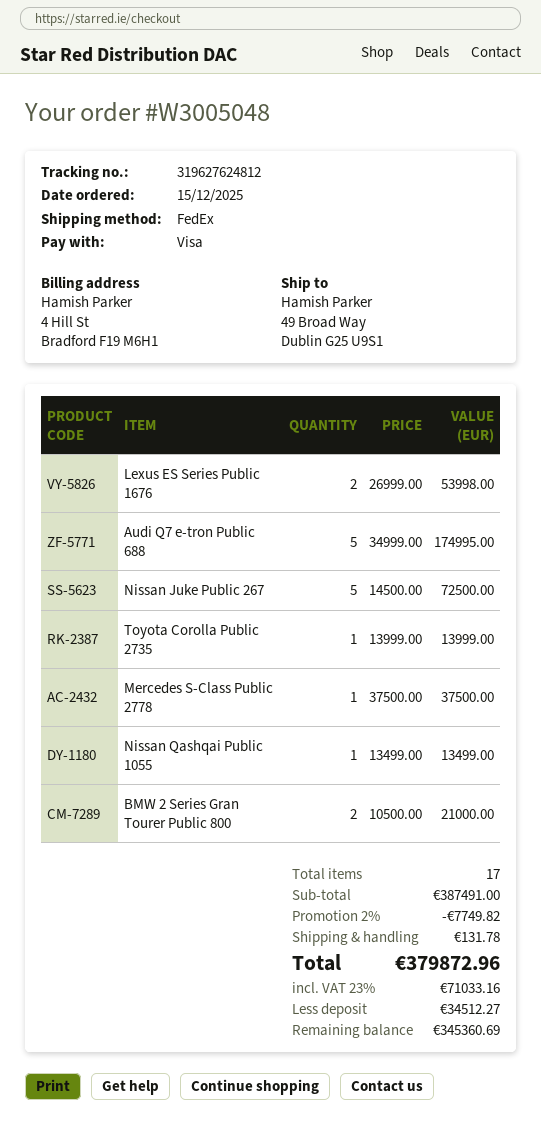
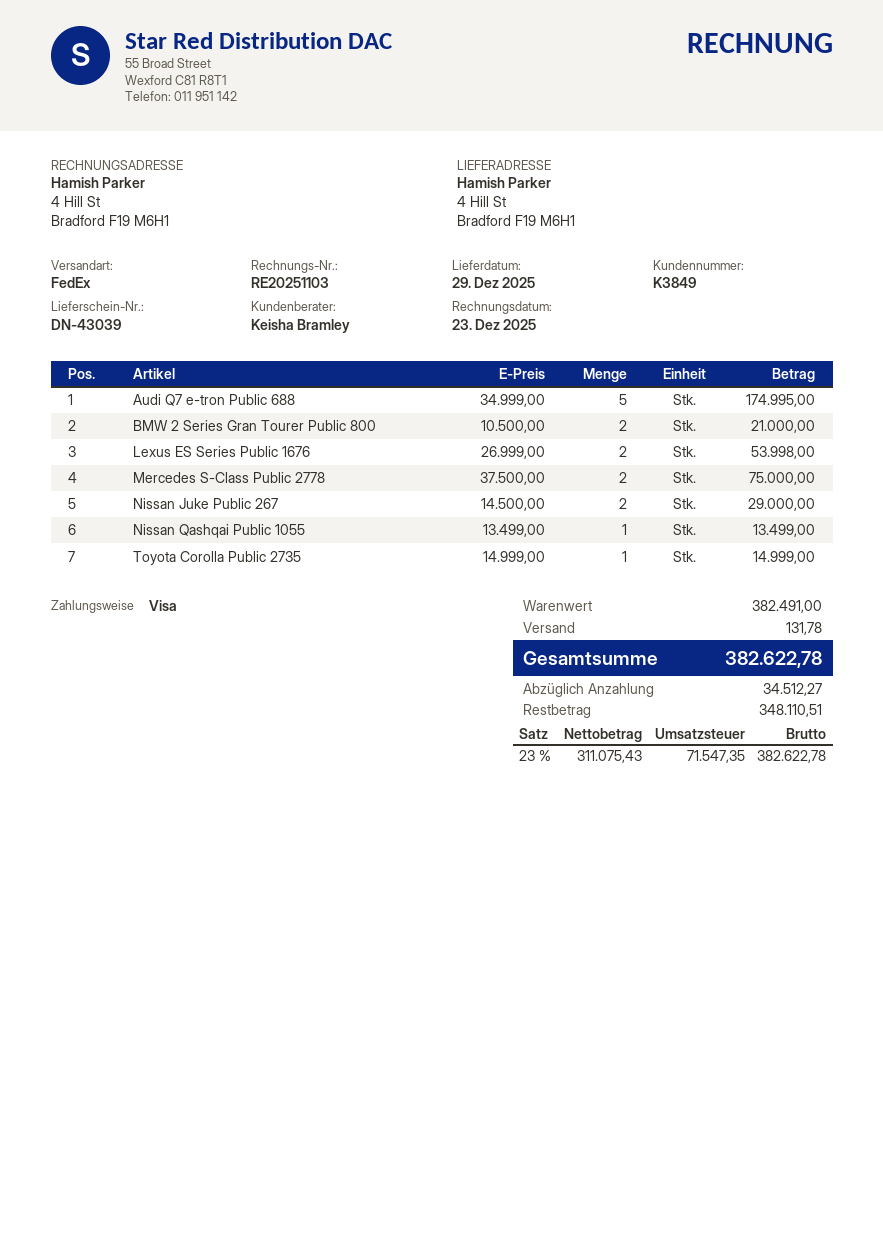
ship to: 49 Broad Way, Dublin G25 U9S1 -> 4 Hill St, Bradford F19 M6H1
Nissan Juke Public 267: 5 x 14500.00 = 72500.00 -> 2 x 14500.00 = 29000.00
Toyota Corolla Public 2735: 1 x 13999.00 = 13999.00 -> 1 x 14999.00 = 14999.00
Mercedes S-Class Public 2778: 1 x 37500.00 = 37500.00 -> 2 x 37500.00 = 75000.00
subtotal: 387491.00 -> 382491.00
discount: 2% = 7749.82 -> none
tax: 23% = 71033.16 -> 23% = 71547.35
total: 379872.96 -> 382622.78
balance: 345360.69 -> 348110.51

